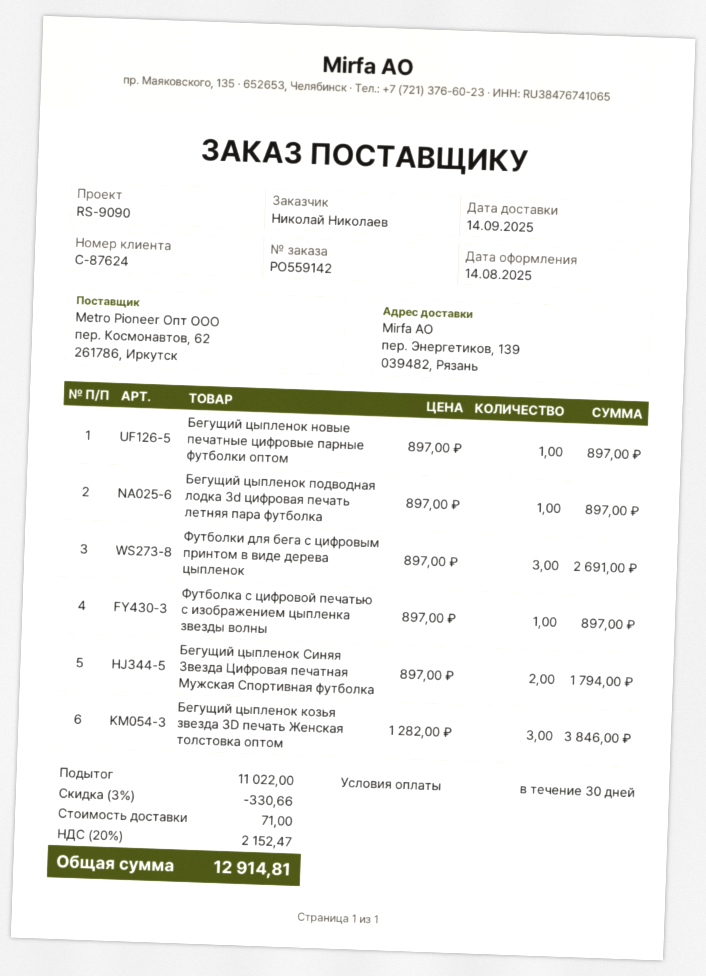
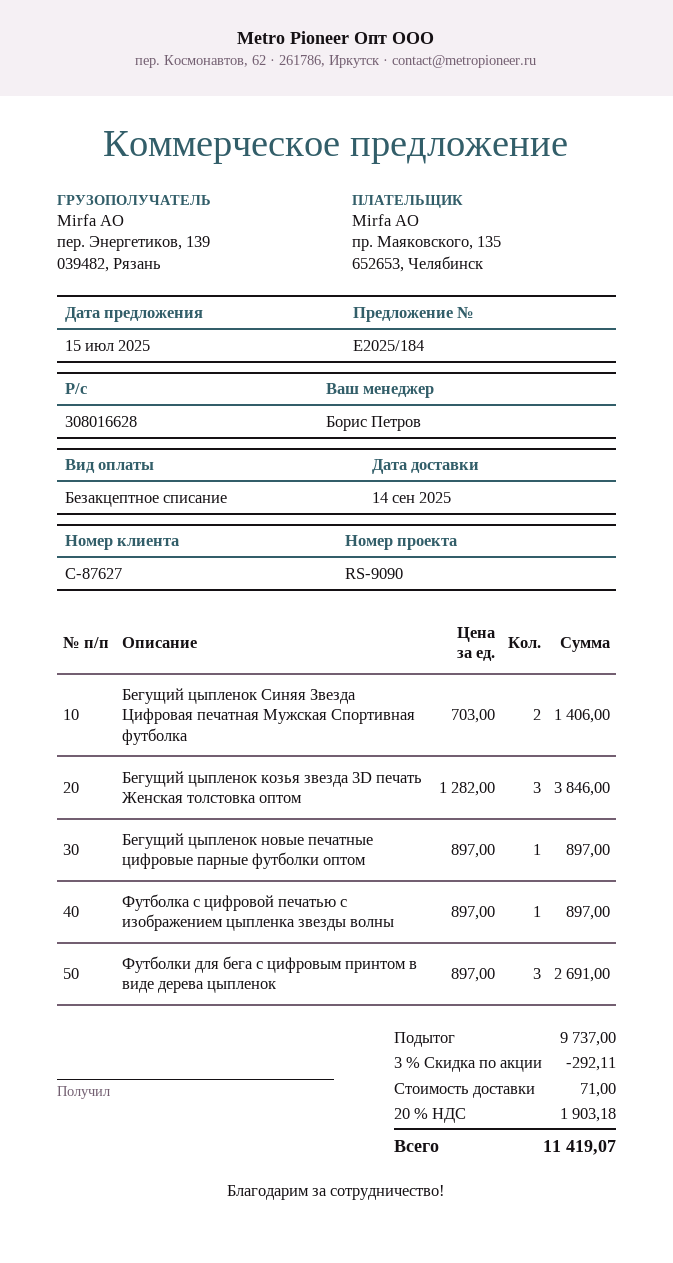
customer number: C-87624 -> C-87627
Бегущий цыпленок подводная лодка 3d цифровая печать летняя пара футболка: 1 x 897.00 = 897.00 -> none
Бегущий цыпленок Синяя Звезда Цифровая печатная Мужская Спортивная футболка: 2 x 897.00 = 1794.00 -> 2 x 703.00 = 1406.00
subtotal: 11022.00 -> 9737.00
discount: 3% = 330.66 -> 3% = 292.11
tax: 20% = 2152.47 -> 20% = 1903.18
total: 12914.81 -> 11419.07

